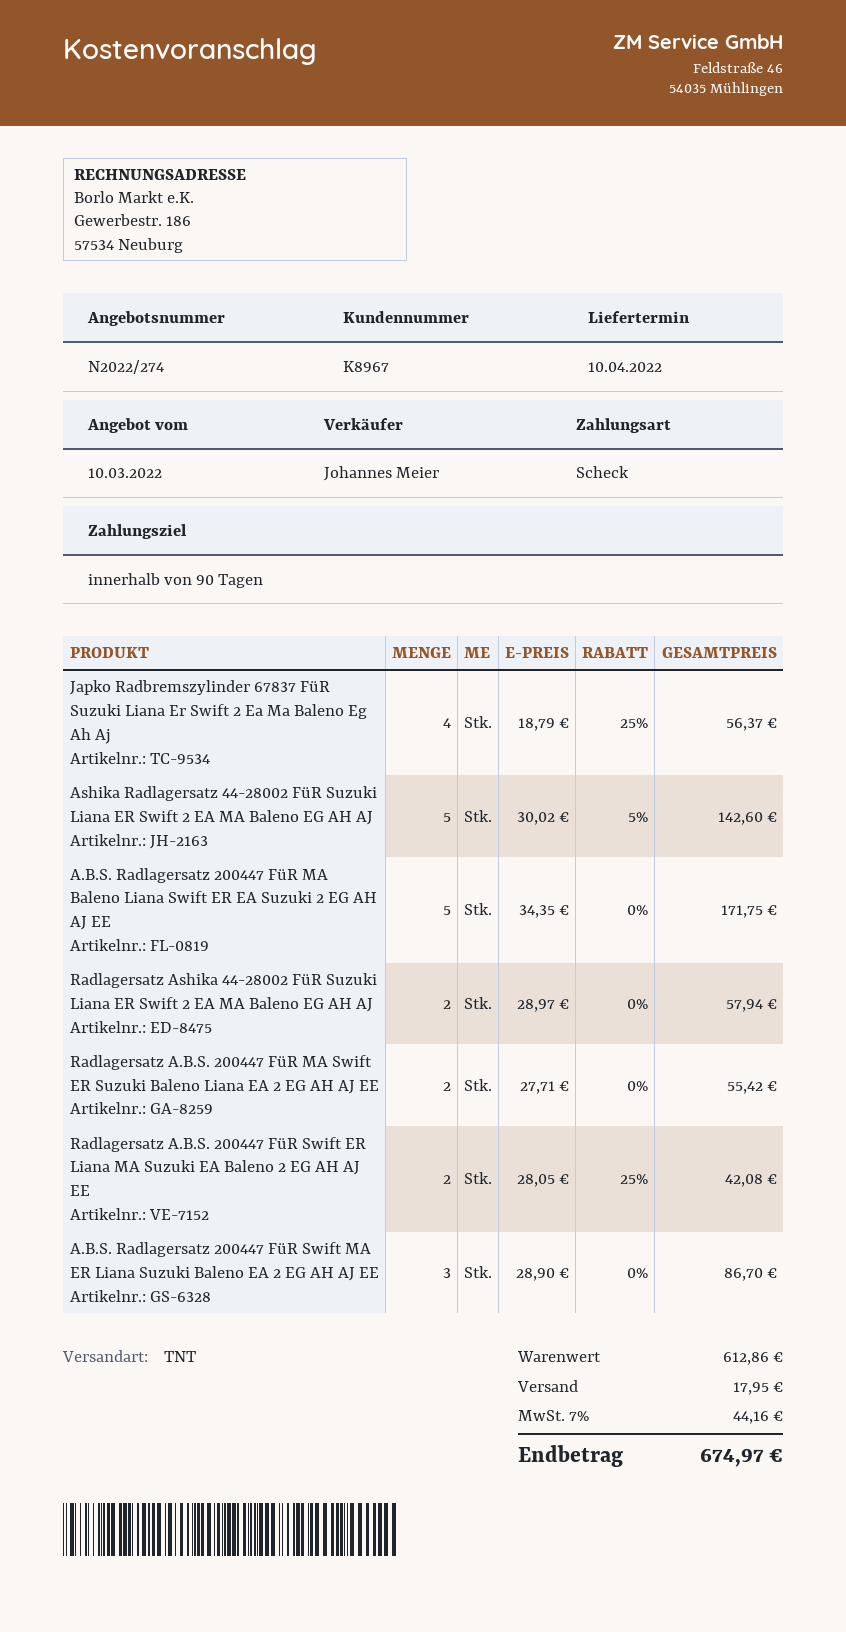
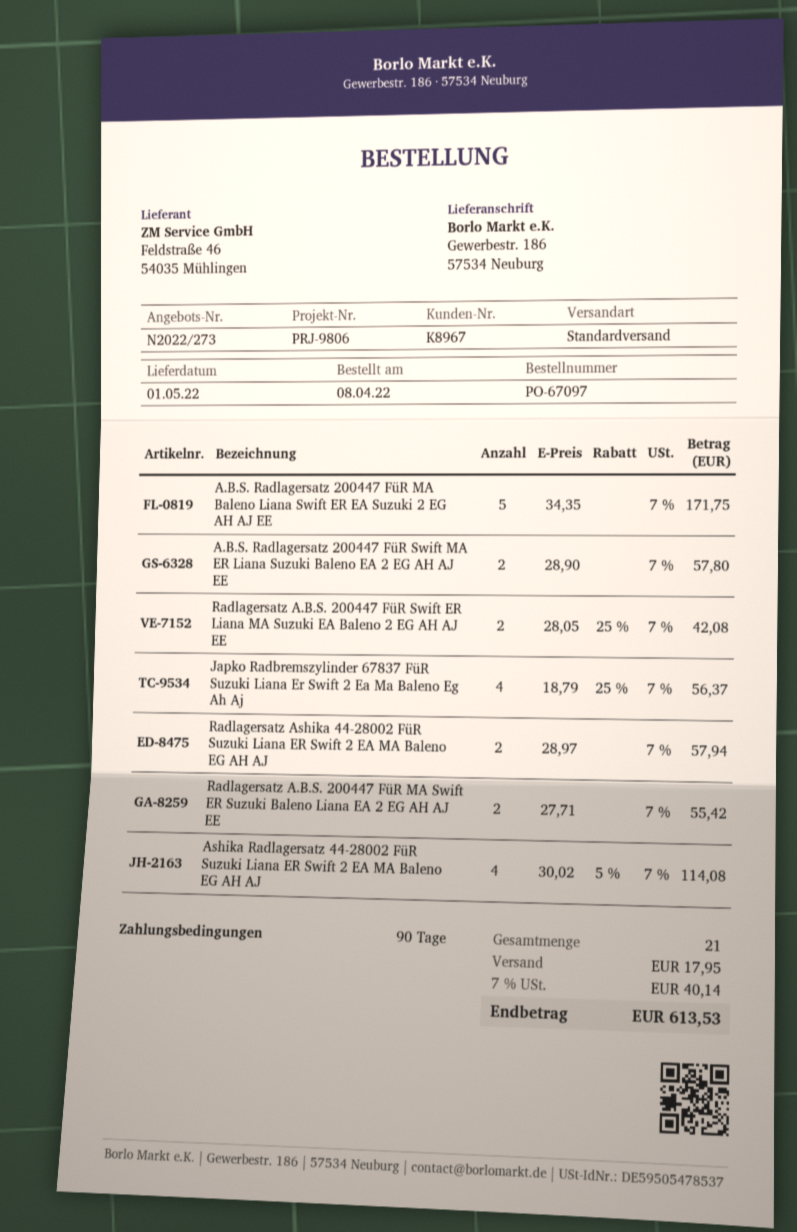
quote number: N2022/274 -> N2022/273
delivery date: 2022-04-10 -> 2022-05-01
shipping method: TNT -> standard
Ashika Radlagersatz 44-28002 FüR Suzuki Liana ER Swift 2 EA MA Baleno EG AH AJ: 5 x 30.02 - 5% = 142.60 -> 4 x 30.02 - 5% = 114.08
A.B.S. Radlagersatz 200447 FüR Swift MA ER Liana Suzuki Baleno EA 2 EG AH AJ EE: 3 x 28.90 = 86.70 -> 2 x 28.90 = 57.80
tax: 7% = 44.16 -> 7% = 40.14
total: 674.97 -> 613.53

